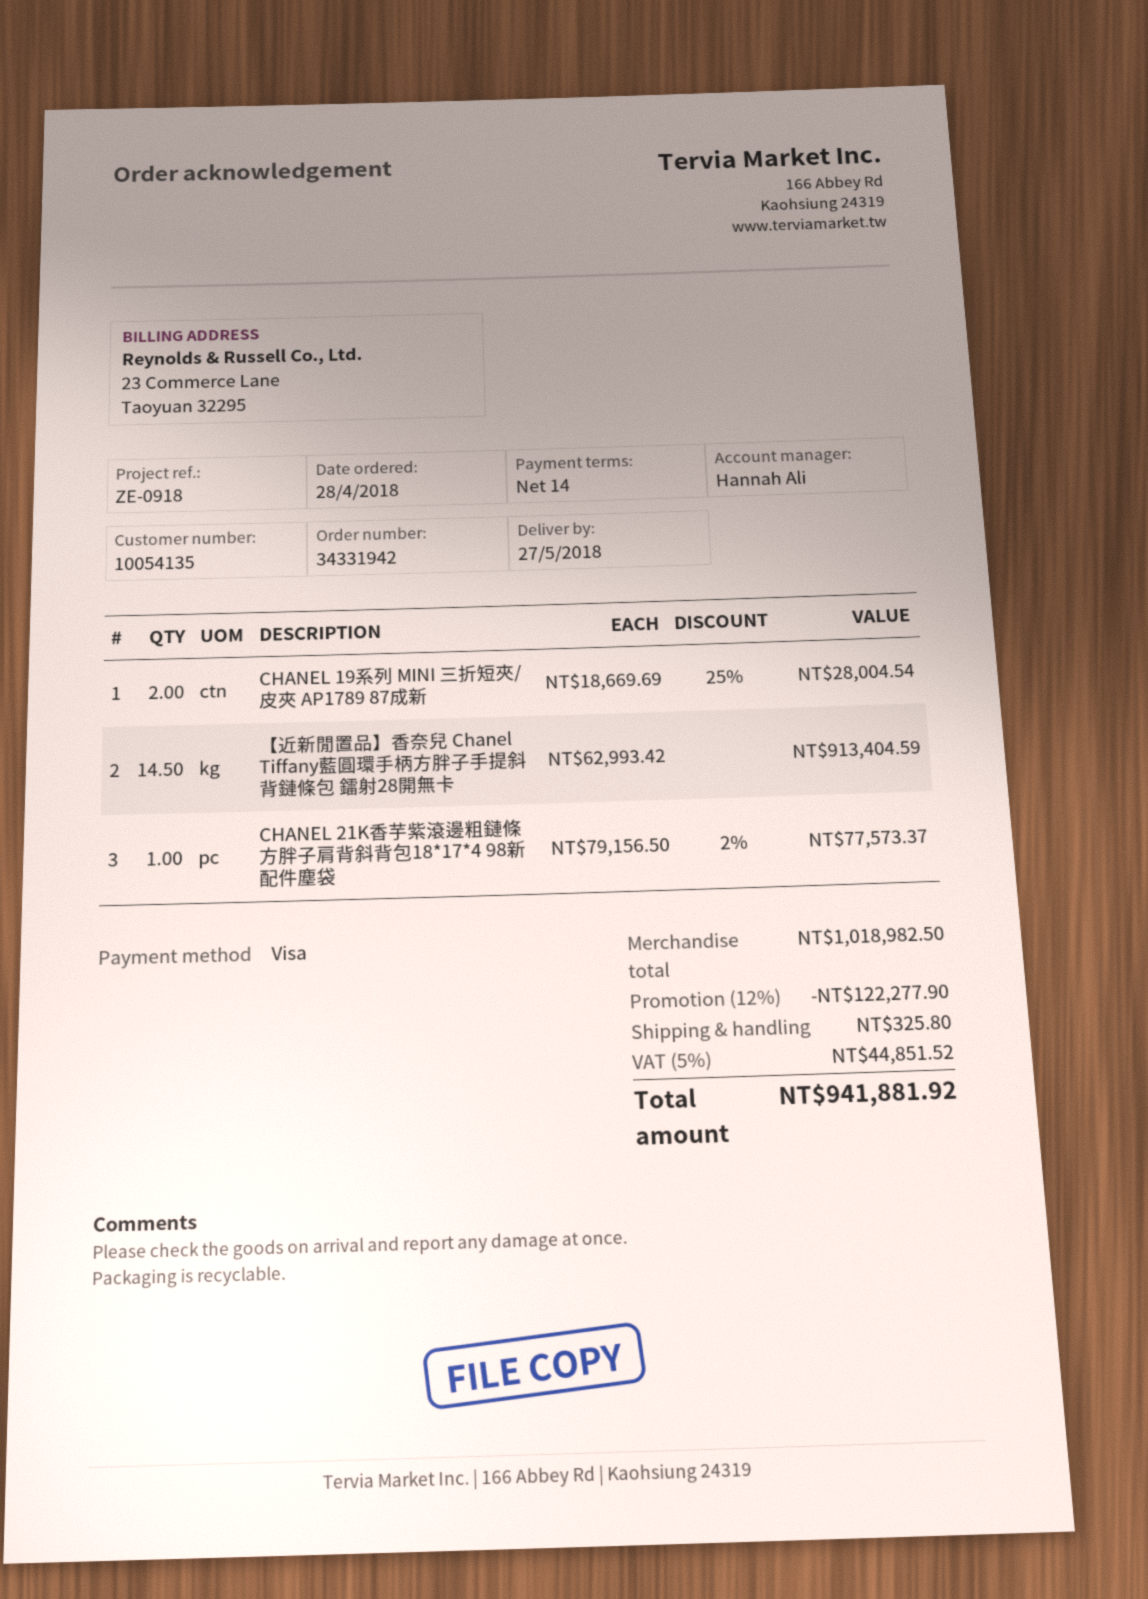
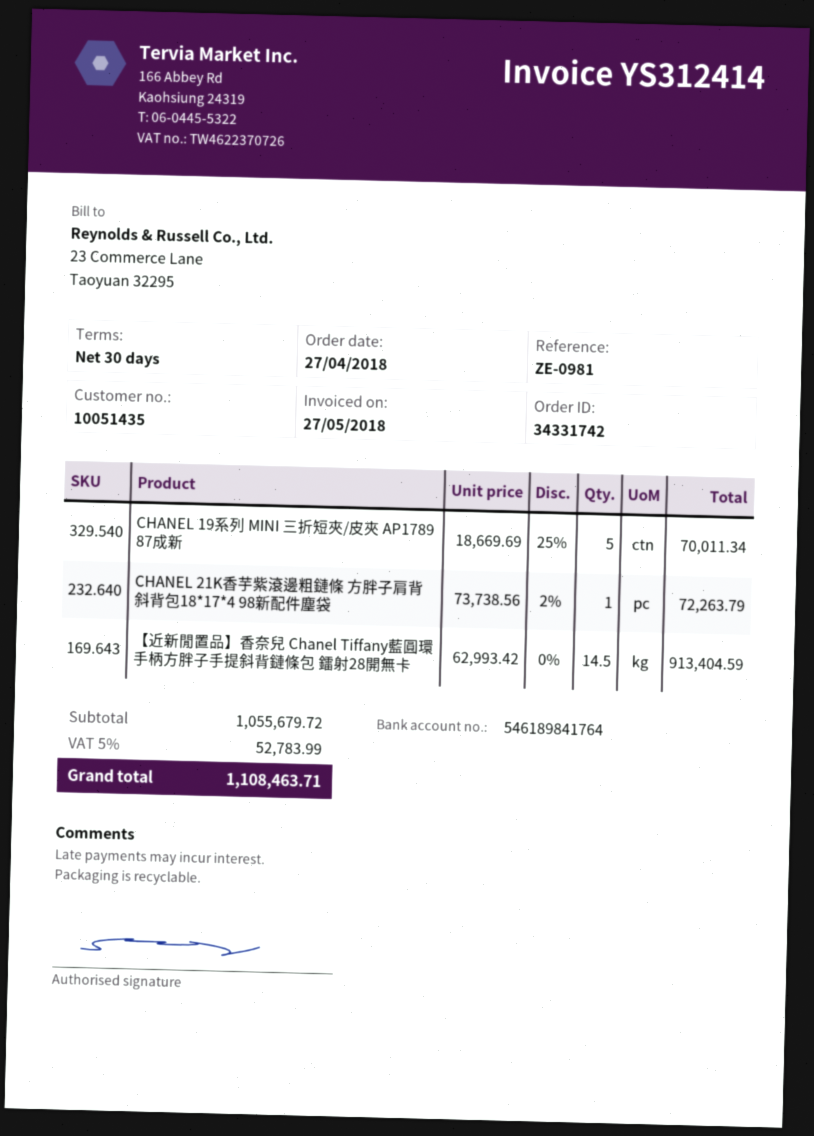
order number: 34331942 -> 34331742
order date: 2018-04-28 -> 2018-04-27
payment terms: 14 days -> 30 days
customer number: 10054135 -> 10051435
reference: ZE-0918 -> ZE-0981
CHANEL 19系列 MINI 三折短夾/皮夾 AP1789 87成新: 2 x 18669.69 - 25% = 28004.54 -> 5 x 18669.69 - 25% = 70011.34
CHANEL 21K香芋紫滾邊粗鏈條 方胖子肩背斜背包18*17*4 98新配件塵袋: 1 x 79156.50 - 2% = 77573.37 -> 1 x 73738.56 - 2% = 72263.79
subtotal: 1018982.50 -> 1055679.72
discount: 12% = 122277.90 -> none
shipping: 325.80 -> none
tax: 5% = 44851.52 -> 5% = 52783.99
total: 941881.92 -> 1108463.71

